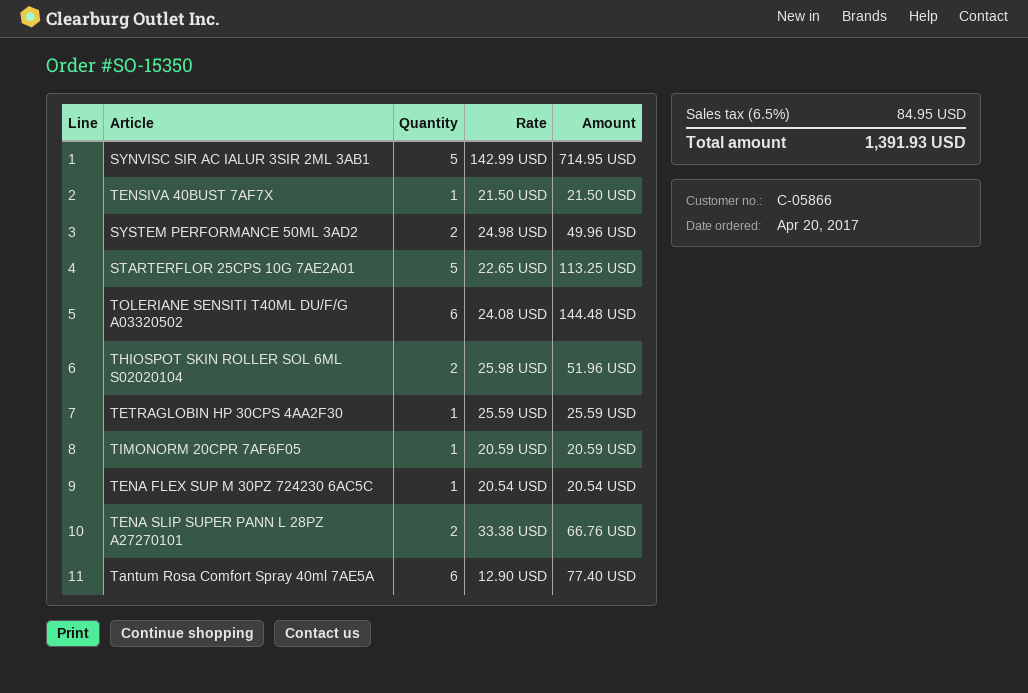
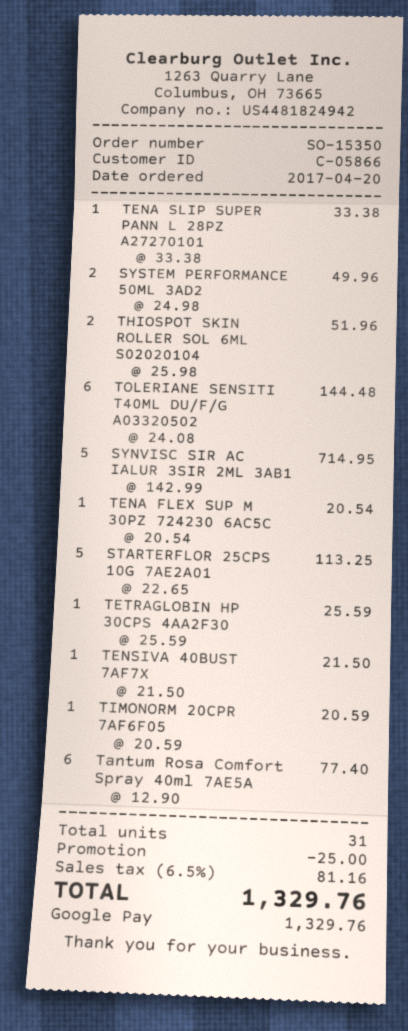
TENA SLIP SUPER PANN L 28PZ A27270101: 2 x 33.38 = 66.76 -> 1 x 33.38 = 33.38
discount: none -> 25.00
tax: 6.5% = 84.95 -> 6.5% = 81.16
total: 1391.93 -> 1329.76

